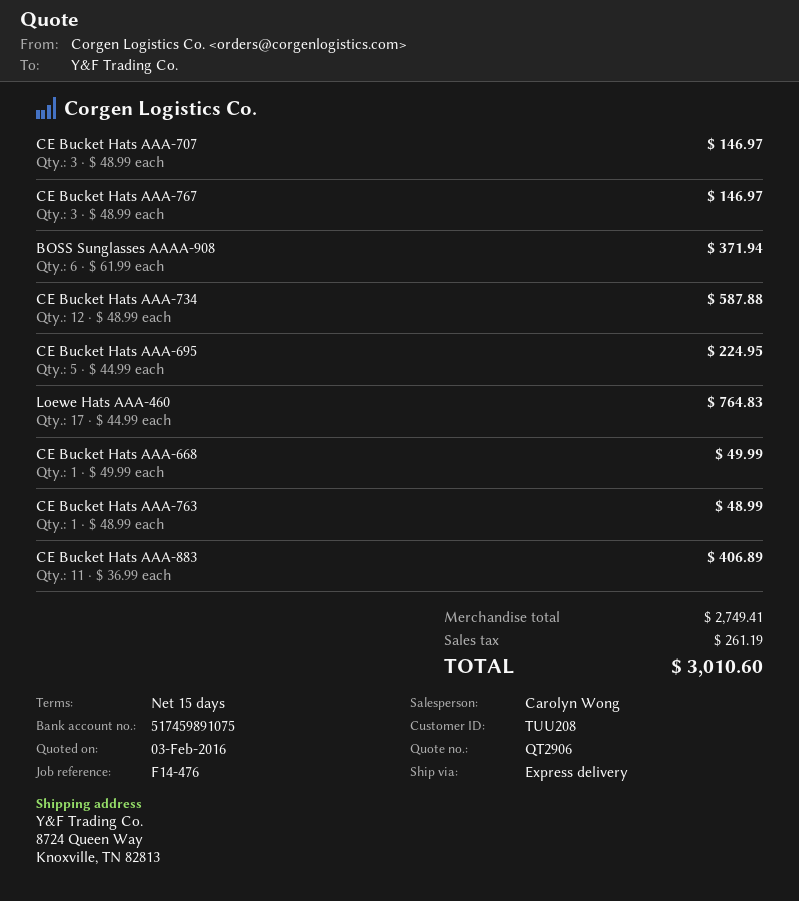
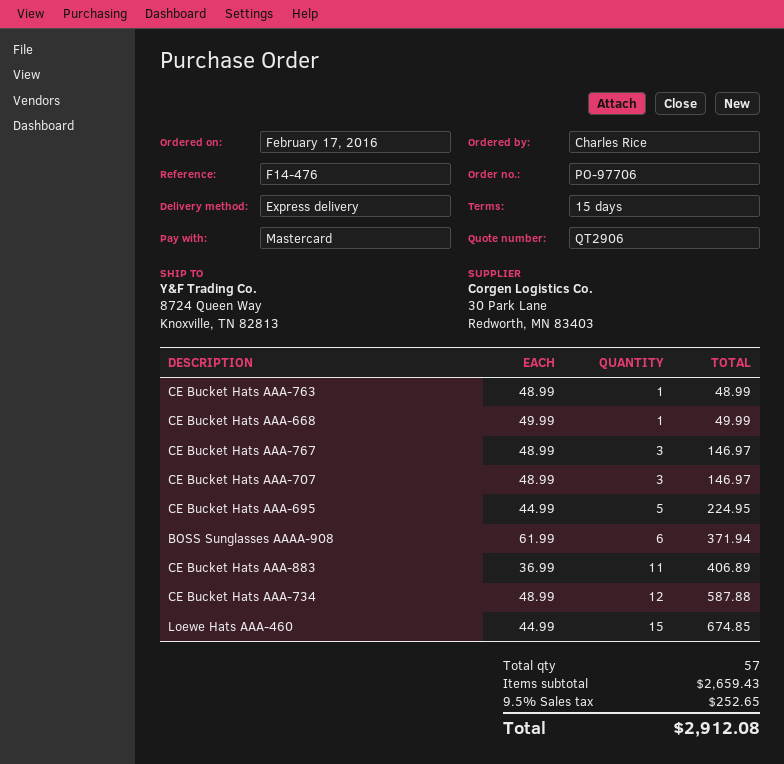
Loewe Hats AAA-460: 17 x 44.99 = 764.83 -> 15 x 44.99 = 674.85
subtotal: 2749.41 -> 2659.43
tax: 261.19 -> 252.65
total: 3010.60 -> 2912.08

